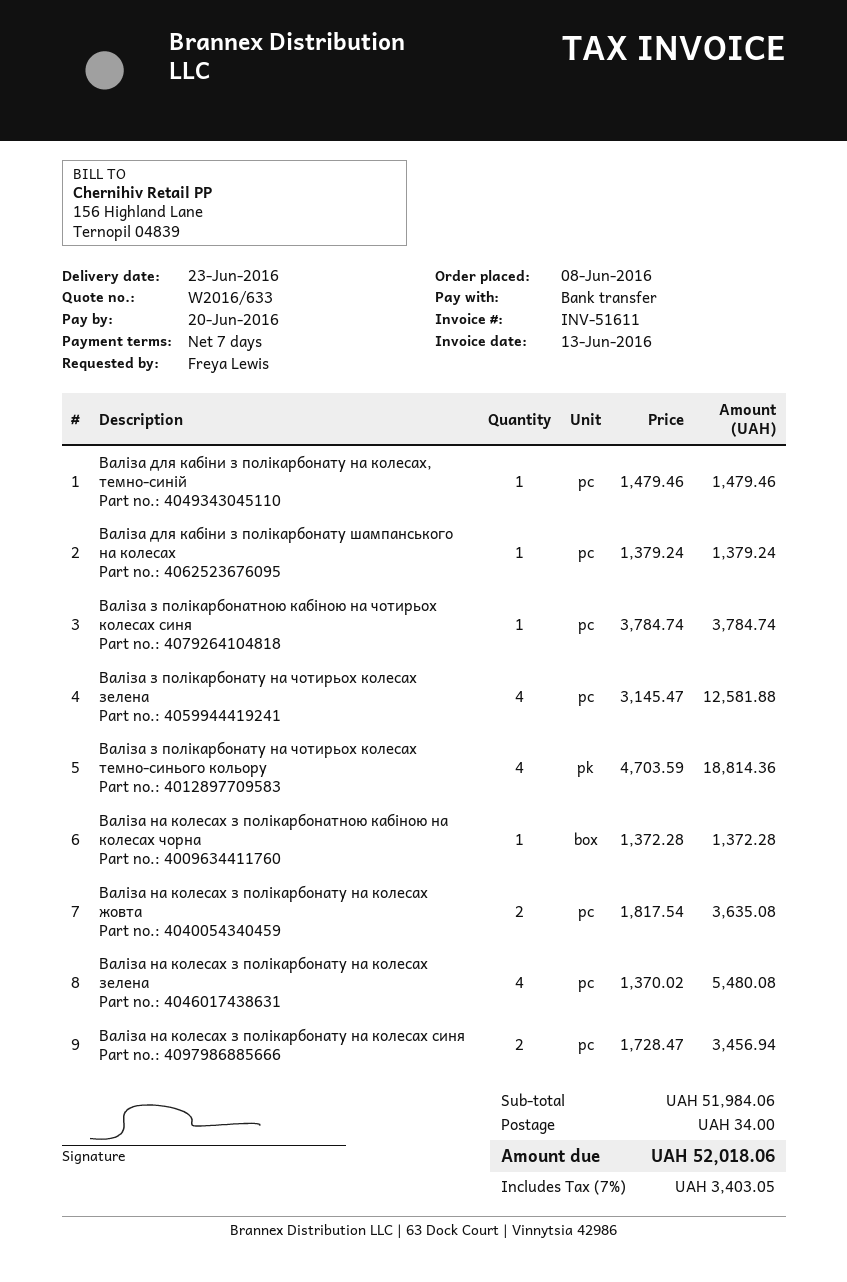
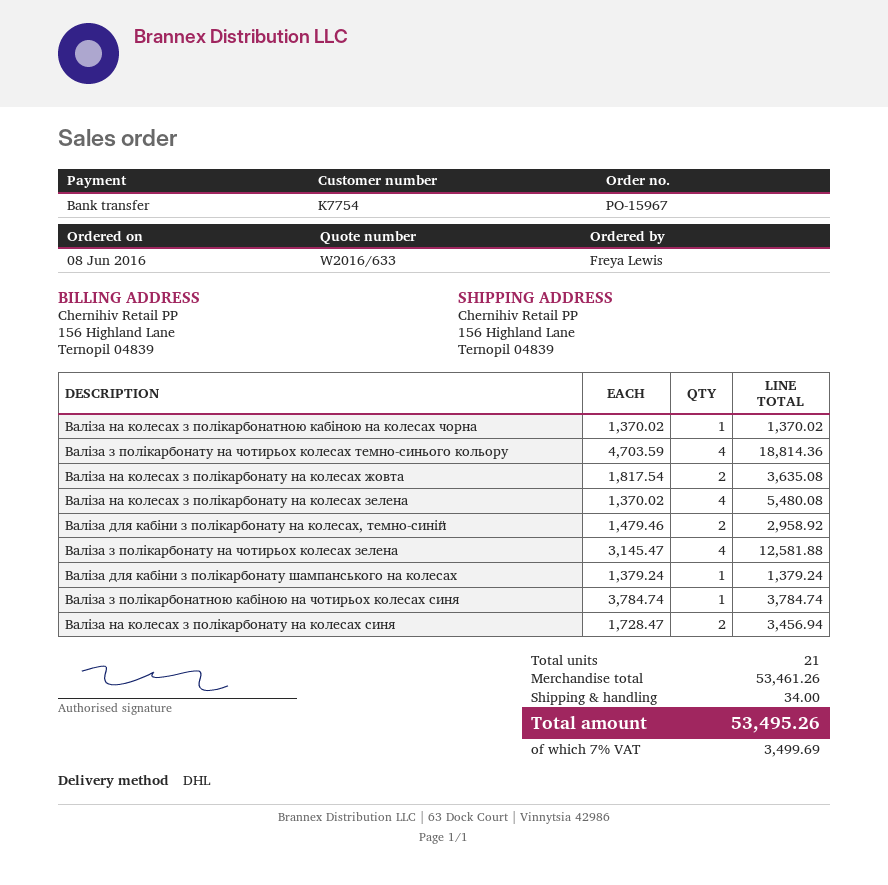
Валіза для кабіни з полікарбонату на колесах, темно-синій: 1 x 1479.46 = 1479.46 -> 2 x 1479.46 = 2958.92
Валіза на колесах з полікарбонатною кабіною на колесах чорна: 1 x 1372.28 = 1372.28 -> 1 x 1370.02 = 1370.02
subtotal: 51984.06 -> 53461.26
tax: 7% = 3403.05 -> 7% = 3499.69
total: 52018.06 -> 53495.26

